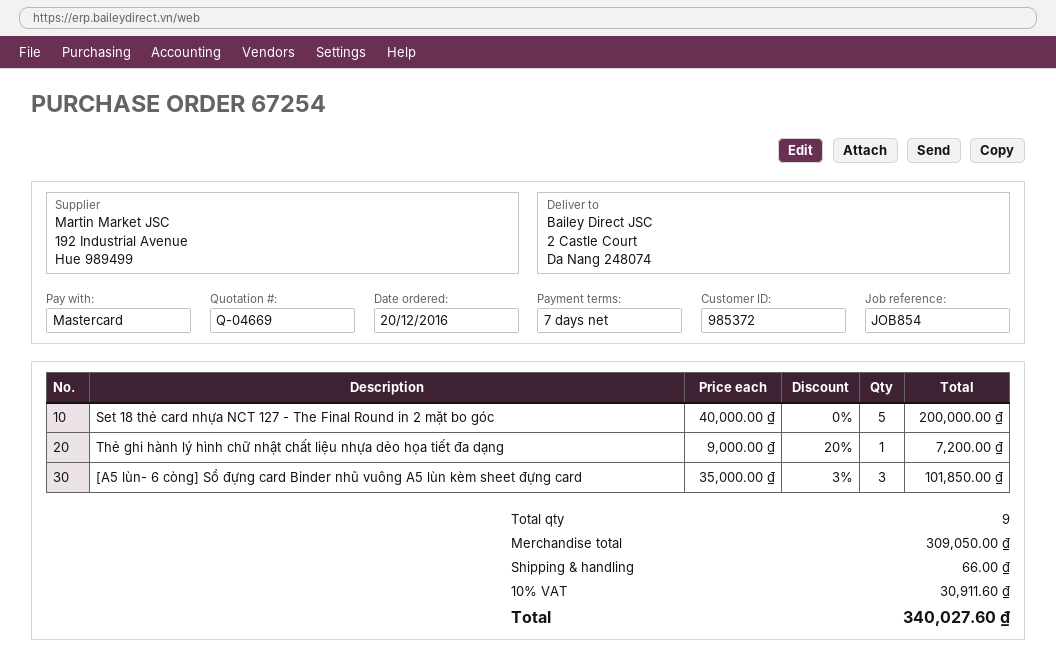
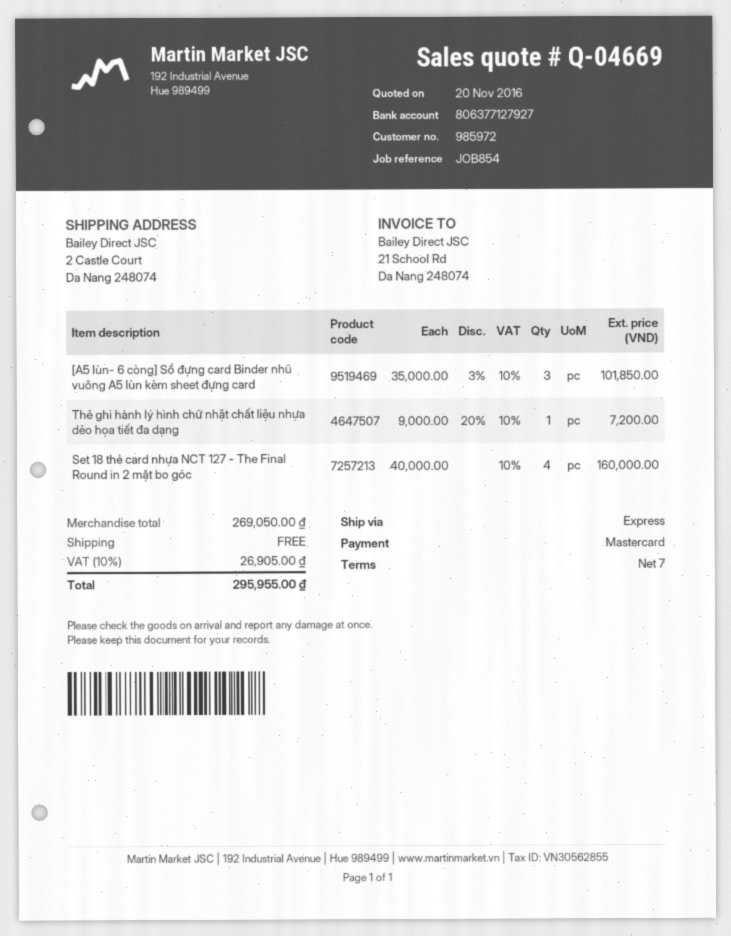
customer number: 985372 -> 985972
Set 18 thẻ card nhựa NCT 127 - The Final Round in 2 mặt bo góc: 5 x 40000.00 = 200000.00 -> 4 x 40000.00 = 160000.00
subtotal: 309050.00 -> 269050.00
shipping: 66.00 -> 0.00
tax: 10% = 30911.60 -> 10% = 26905.00
total: 340027.60 -> 295955.00

